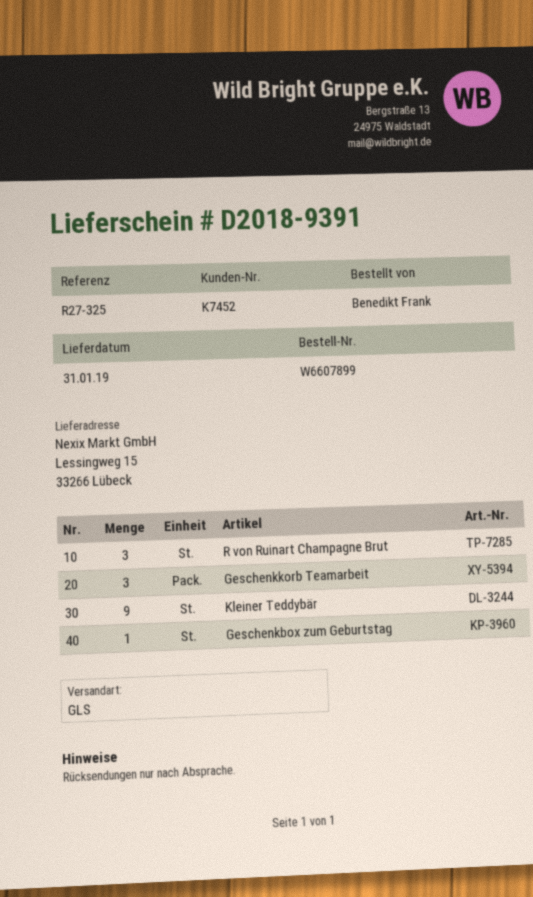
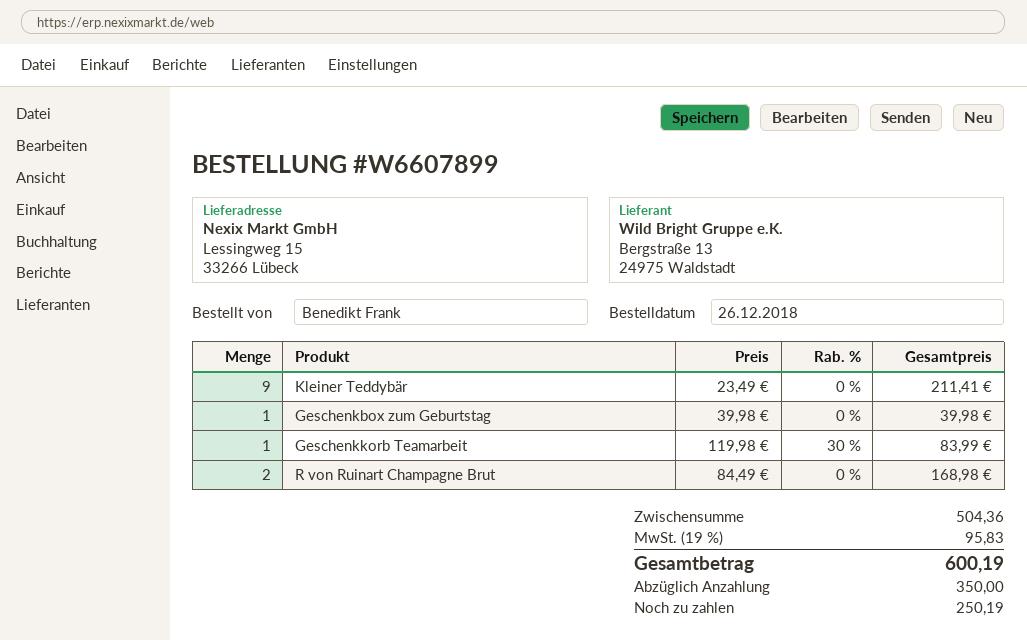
R von Ruinart Champagne Brut: 3 -> 2
Geschenkkorb Teamarbeit: 3 -> 1

